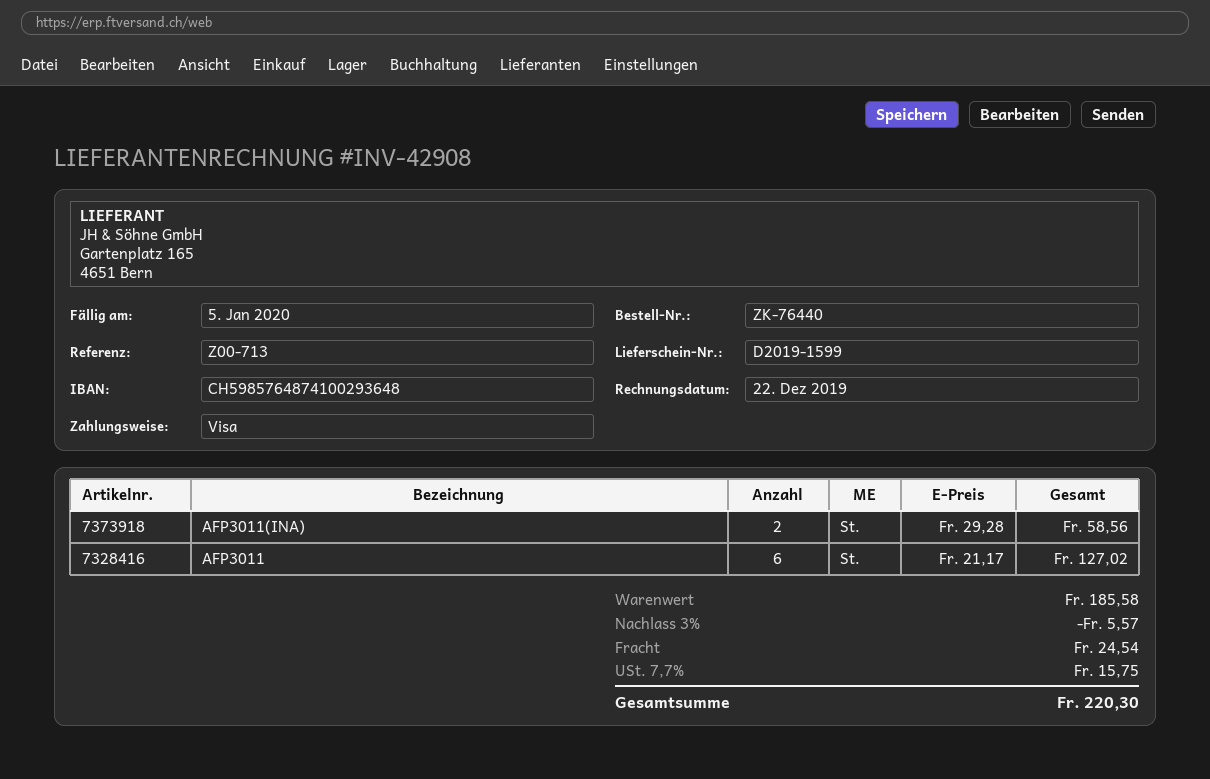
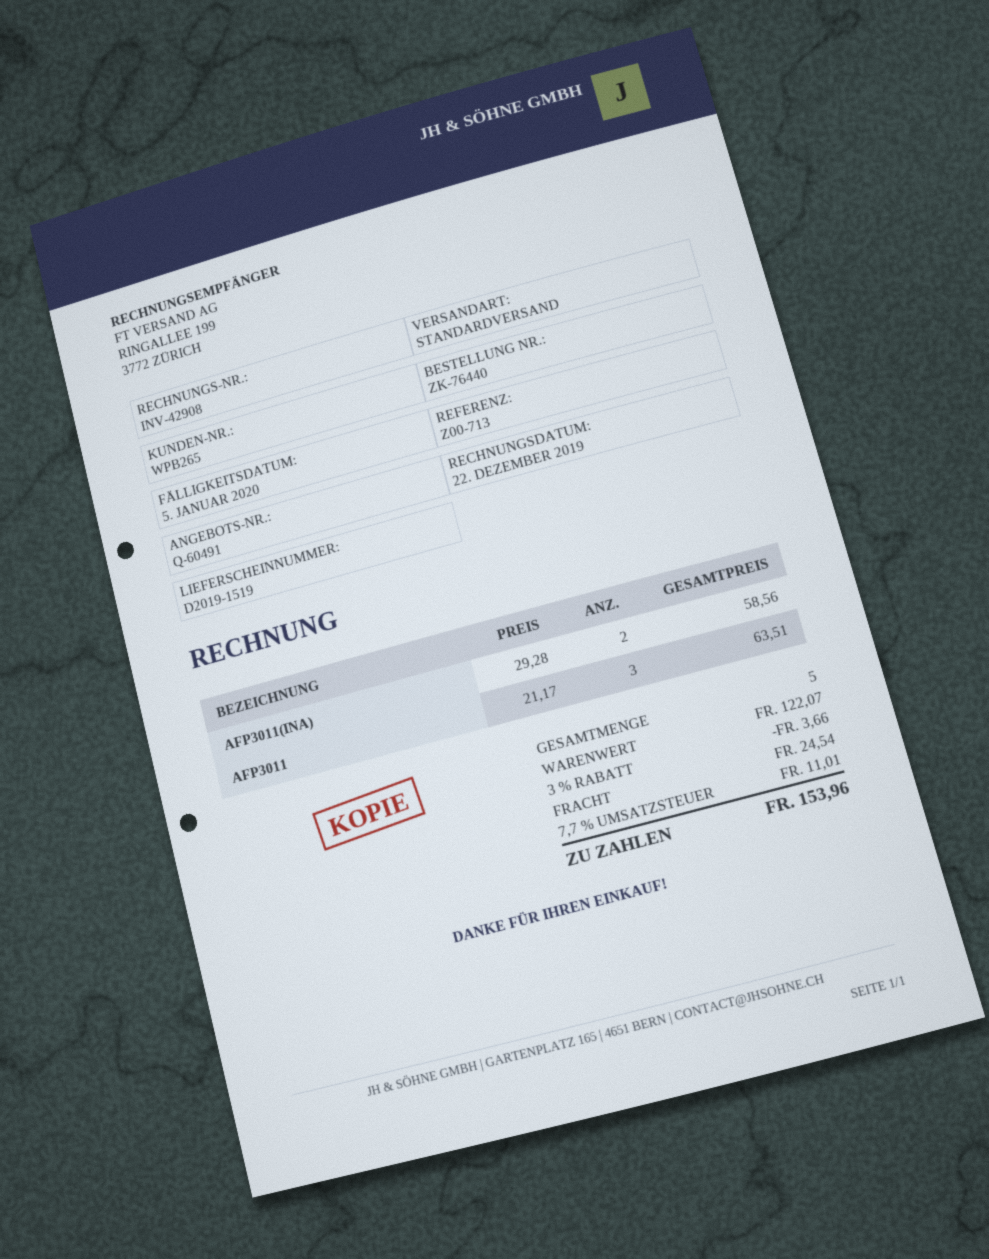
delivery note number: D2019-1599 -> D2019-1519
AFP3011: 6 x 21.17 = 127.02 -> 3 x 21.17 = 63.51
subtotal: 185.58 -> 122.07
discount: 3% = 5.57 -> 3% = 3.66
tax: 7.7% = 15.75 -> 7.7% = 11.01
total: 220.30 -> 153.96

